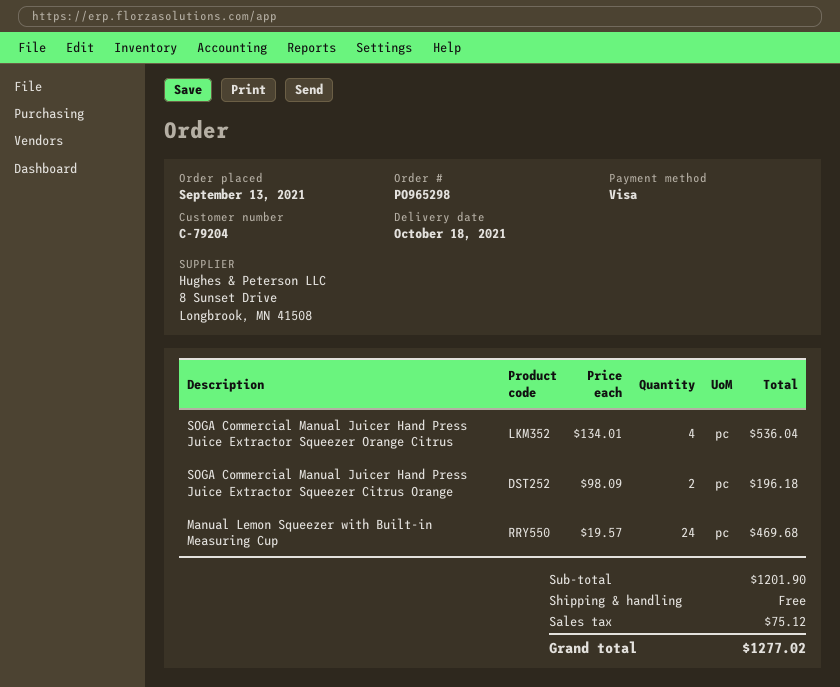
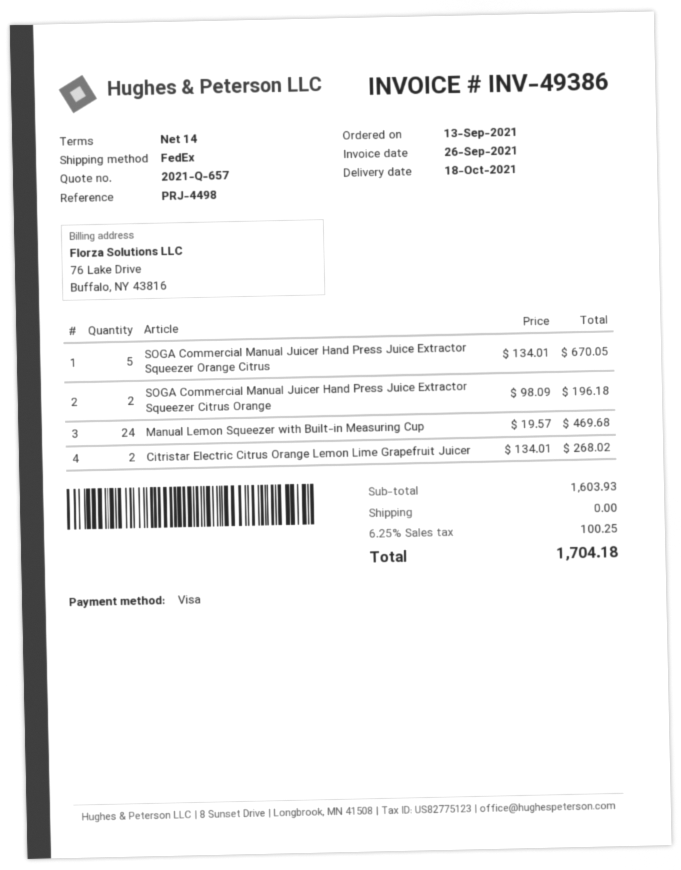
SOGA Commercial Manual Juicer Hand Press Juice Extractor Squeezer Orange Citrus: 4 x 134.01 = 536.04 -> 5 x 134.01 = 670.05
Citristar Electric Citrus Orange Lemon Lime Grapefruit Juicer: none -> 2 x 134.01 = 268.02
subtotal: 1201.90 -> 1603.93
tax: 75.12 -> 100.25
total: 1277.02 -> 1704.18

